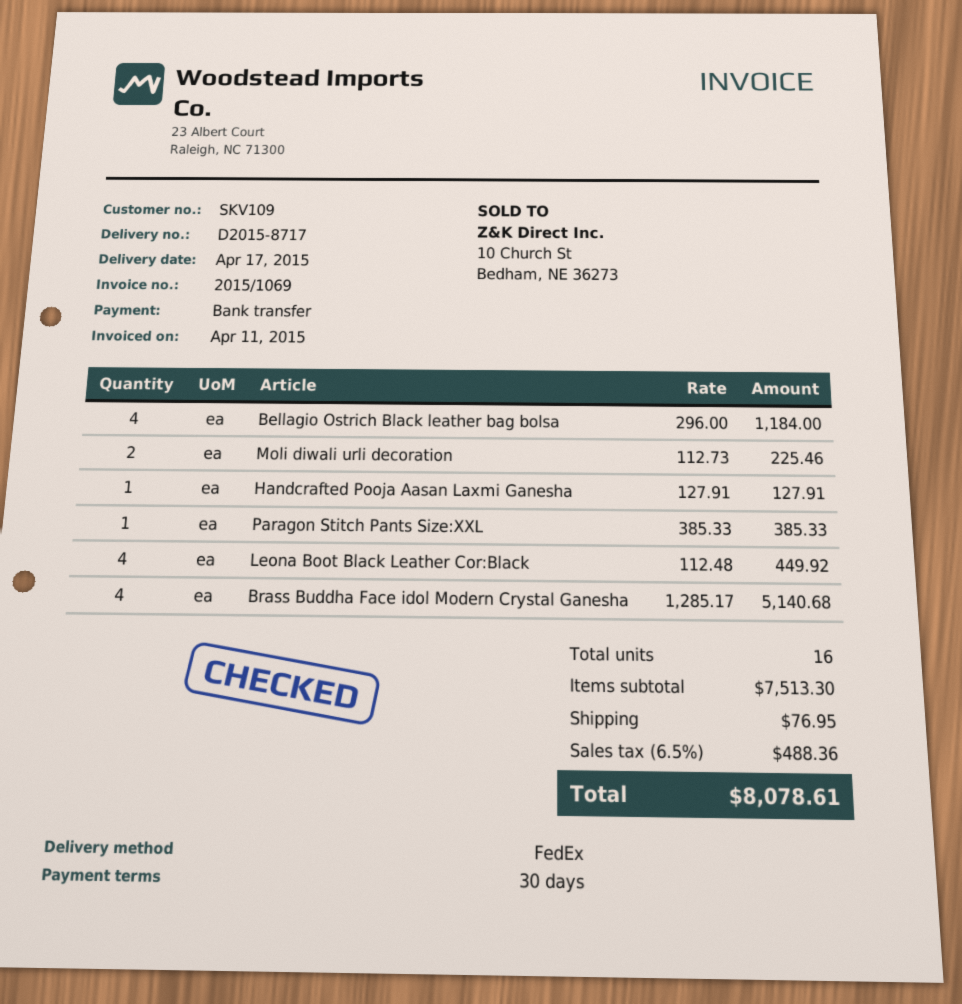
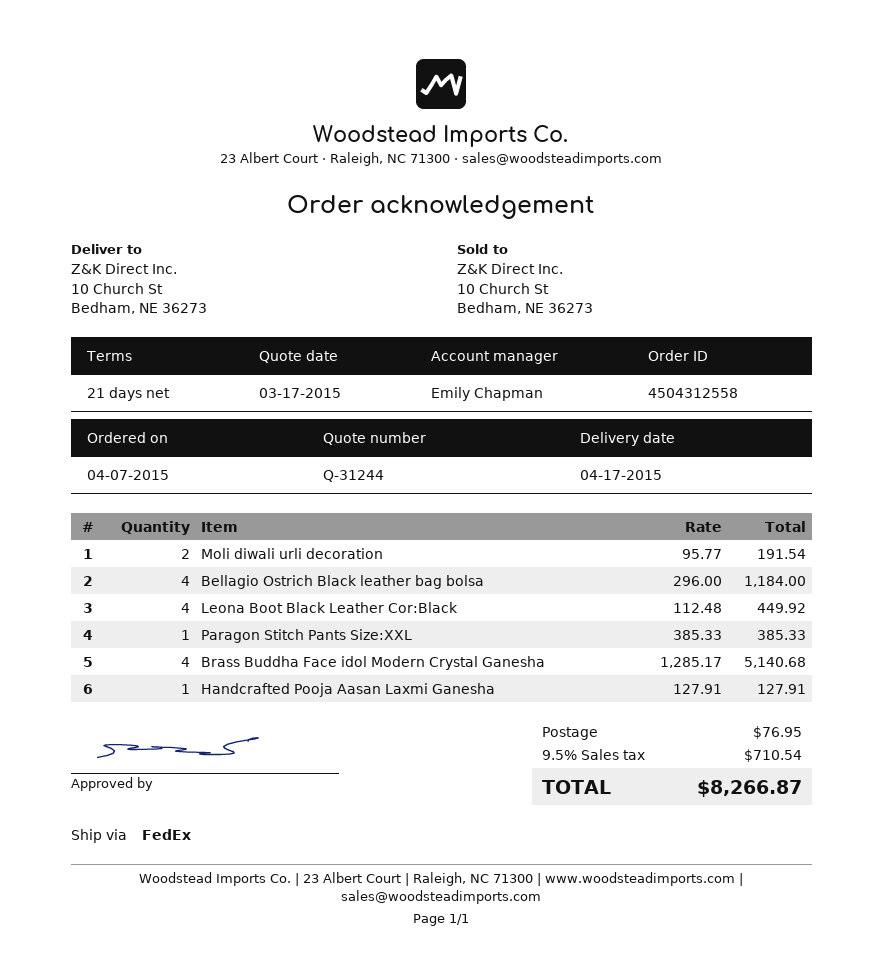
payment terms: 30 days -> 21 days
Moli diwali urli decoration: 2 x 112.73 = 225.46 -> 2 x 95.77 = 191.54
tax: 6.5% = 488.36 -> 9.5% = 710.54
total: 8078.61 -> 8266.87

